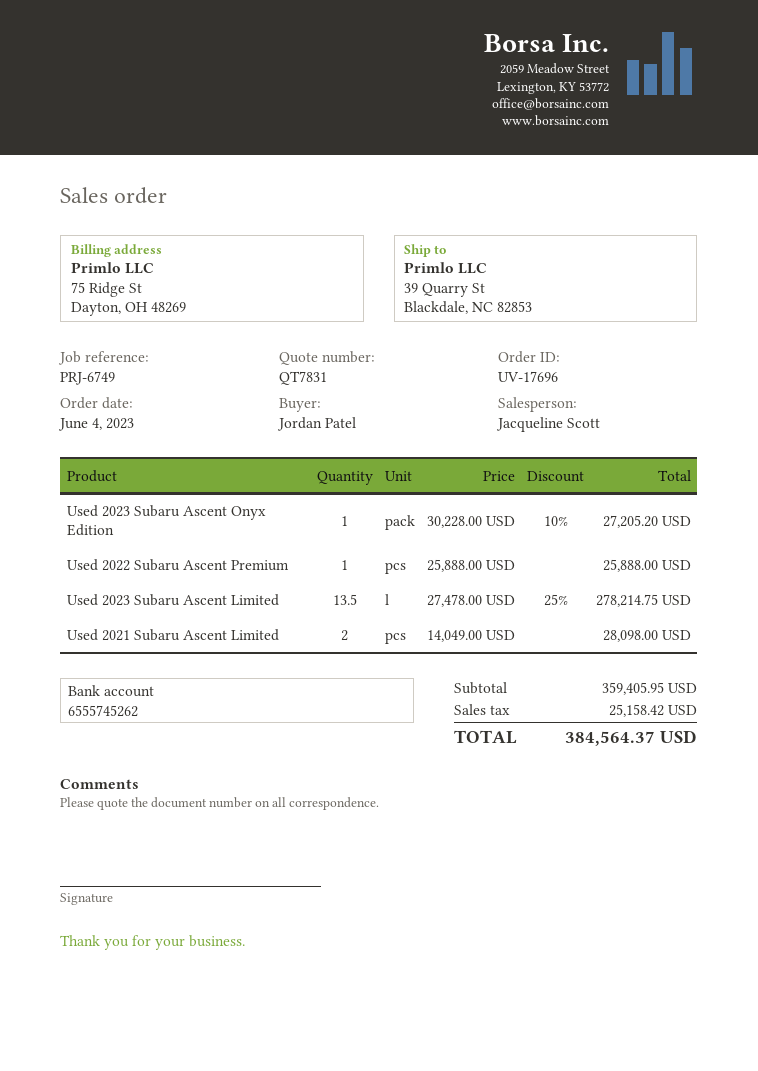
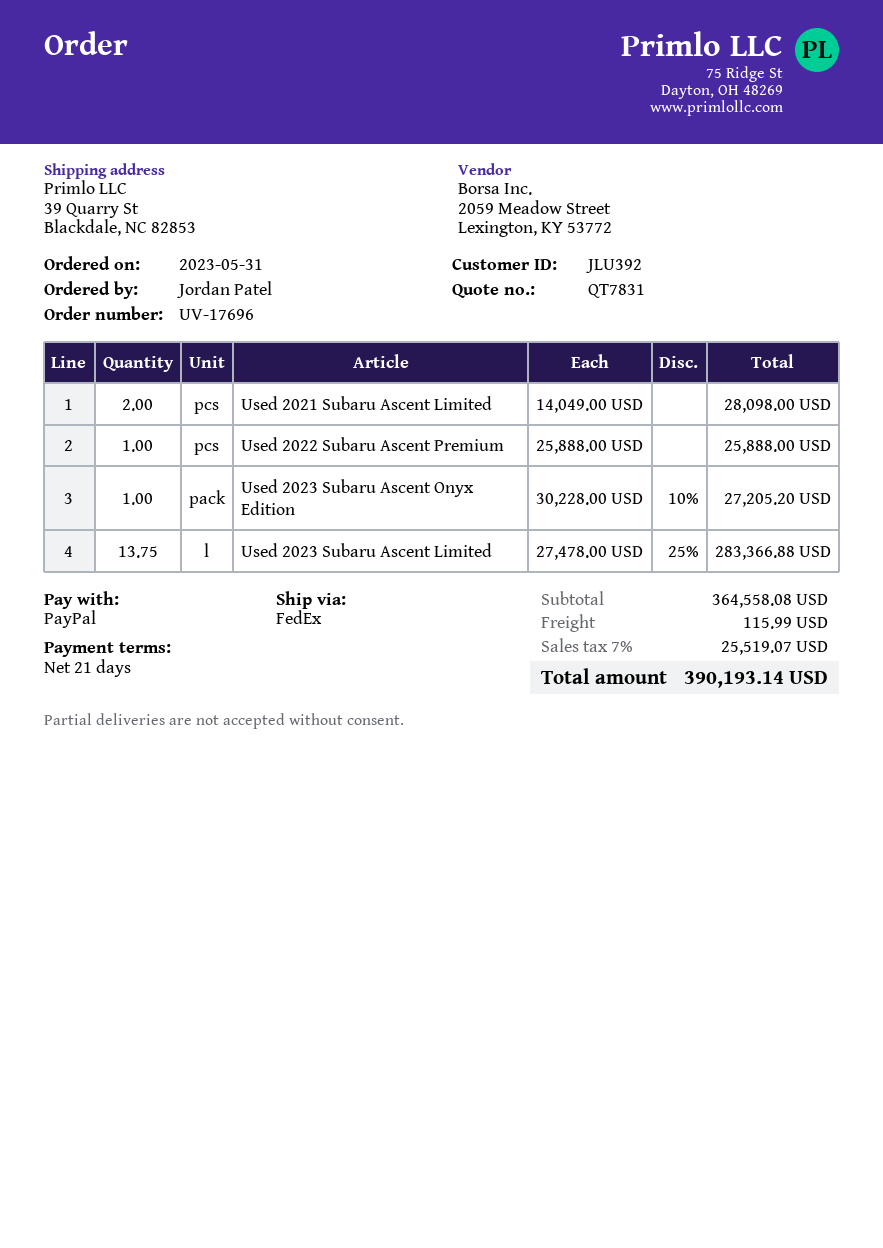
order date: 2023-06-04 -> 2023-05-31
Used 2023 Subaru Ascent Limited: 13.5 x 27478.00 - 25% = 278214.75 -> 13.75 x 27478.00 - 25% = 283366.88
subtotal: 359405.95 -> 364558.08
shipping: none -> 115.99
tax: 25158.42 -> 25519.07
total: 384564.37 -> 390193.14

